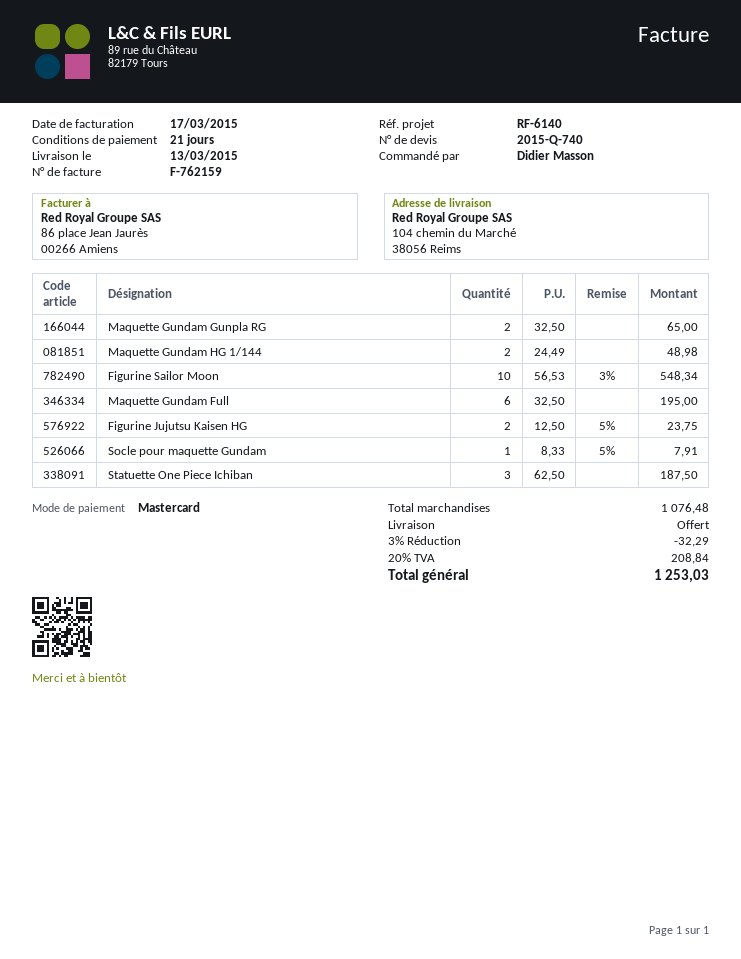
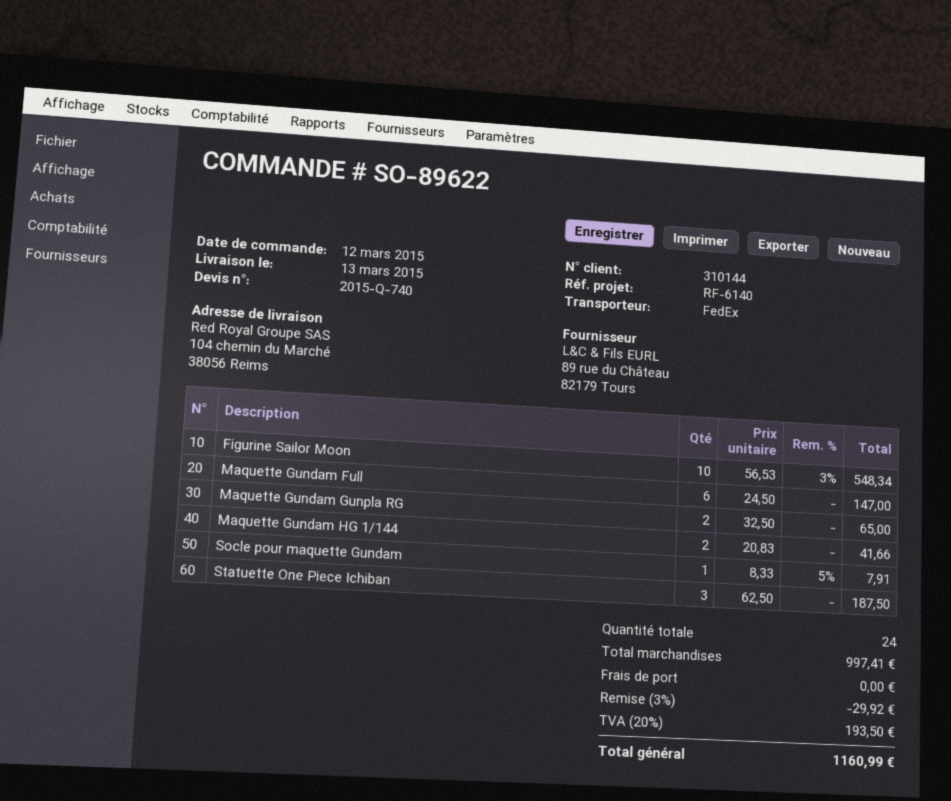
Maquette Gundam HG 1/144: 2 x 24.49 = 48.98 -> 2 x 20.83 = 41.66
Maquette Gundam Full: 6 x 32.50 = 195.00 -> 6 x 24.50 = 147.00
Figurine Jujutsu Kaisen HG: 2 x 12.50 - 5% = 23.75 -> none
subtotal: 1076.48 -> 997.41
discount: 3% = 32.29 -> 3% = 29.92
tax: 20% = 208.84 -> 20% = 193.50
total: 1253.03 -> 1160.99

